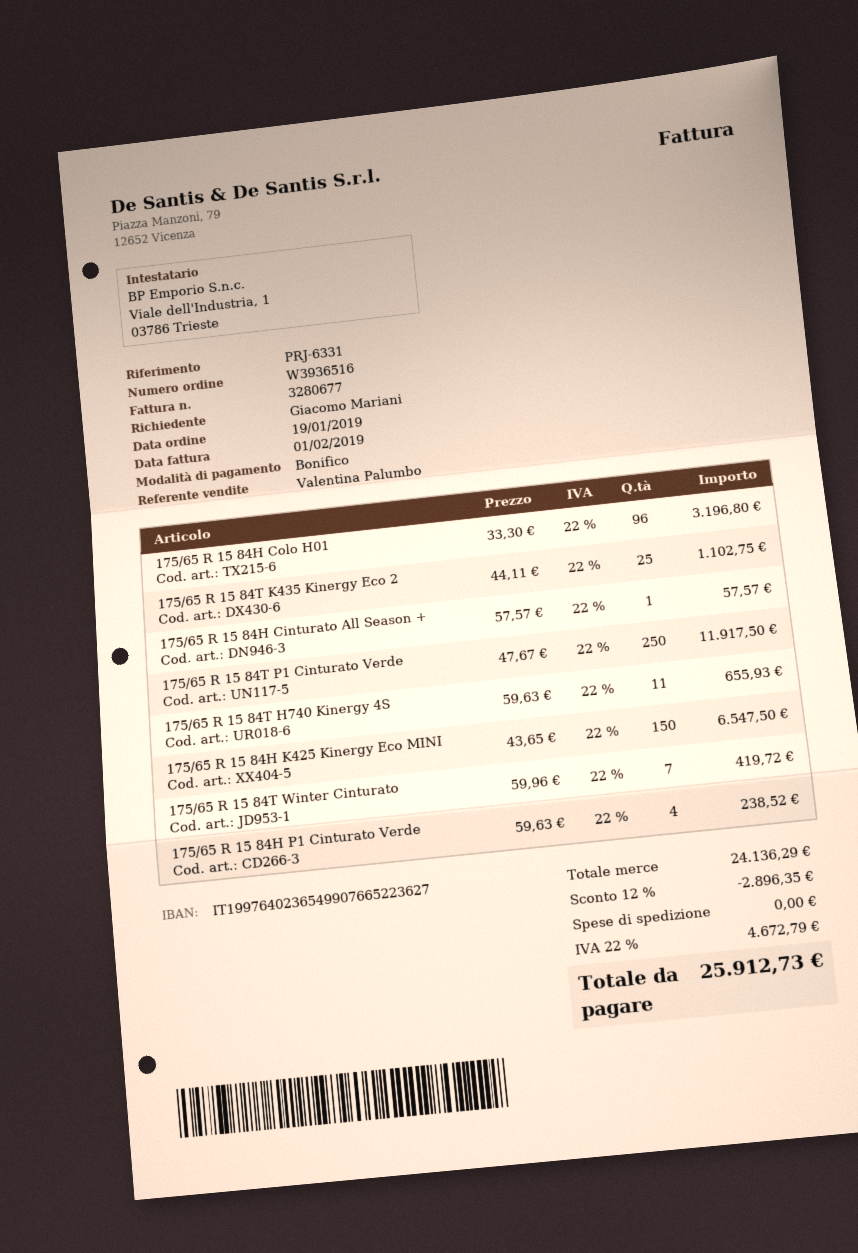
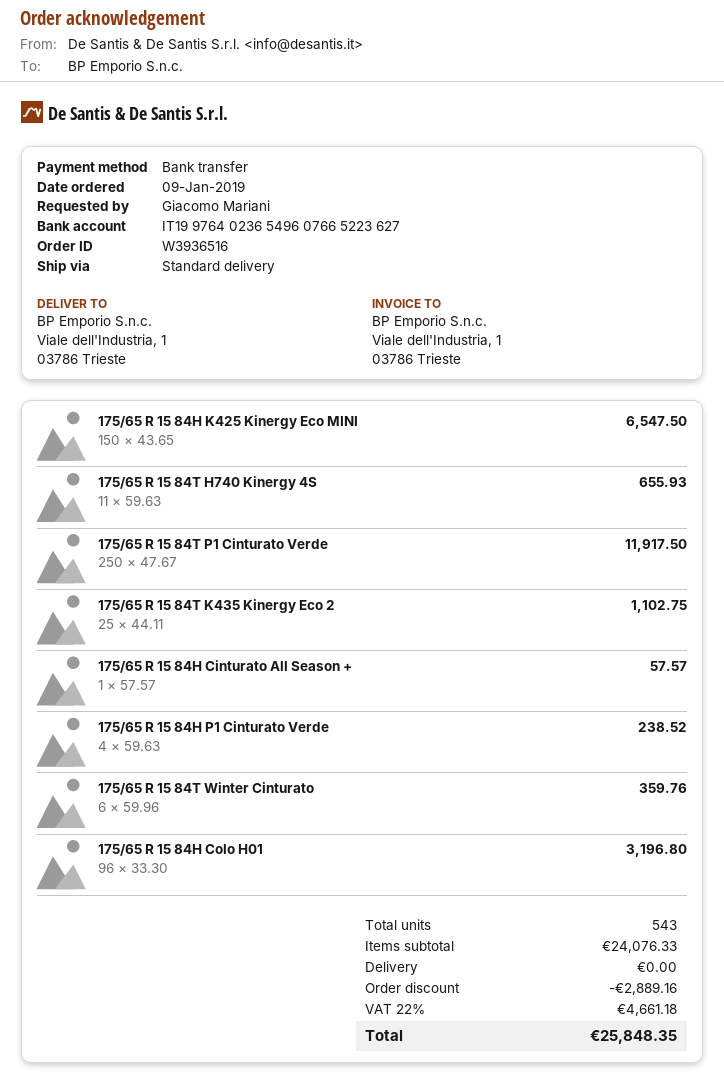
order date: 2019-01-19 -> 2019-01-09
bank account: IT1997640236549907665223627 -> IT1997640236549607665223627
175/65 R 15 84T Winter Cinturato: 7 x 59.96 = 419.72 -> 6 x 59.96 = 359.76
subtotal: 24136.29 -> 24076.33
discount: 2896.35 -> 2889.16
tax: 22% = 4672.79 -> 22% = 4661.18
total: 25912.73 -> 25848.35

